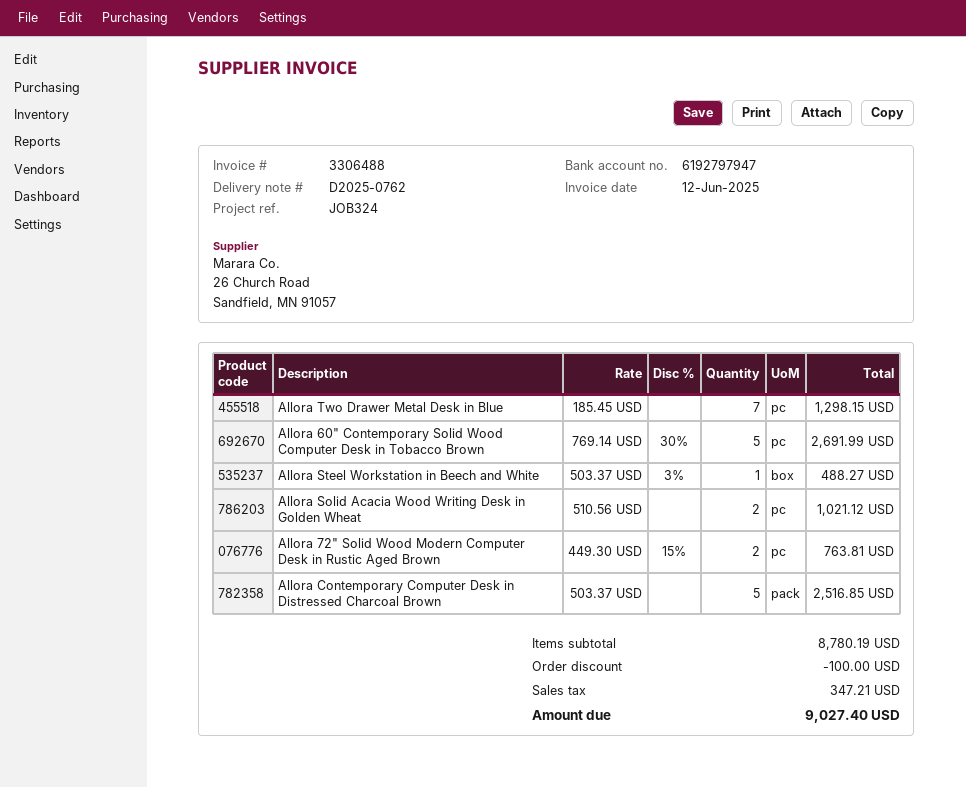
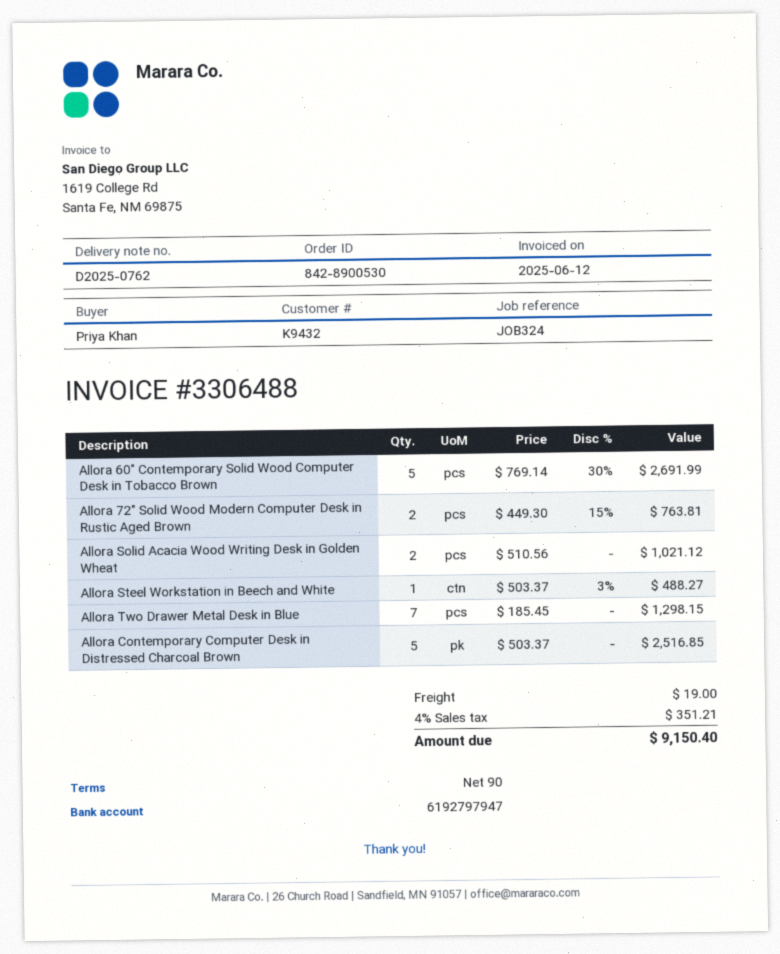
discount: 100.00 -> none
shipping: none -> 19.00
tax: 347.21 -> 351.21
total: 9027.40 -> 9150.40

